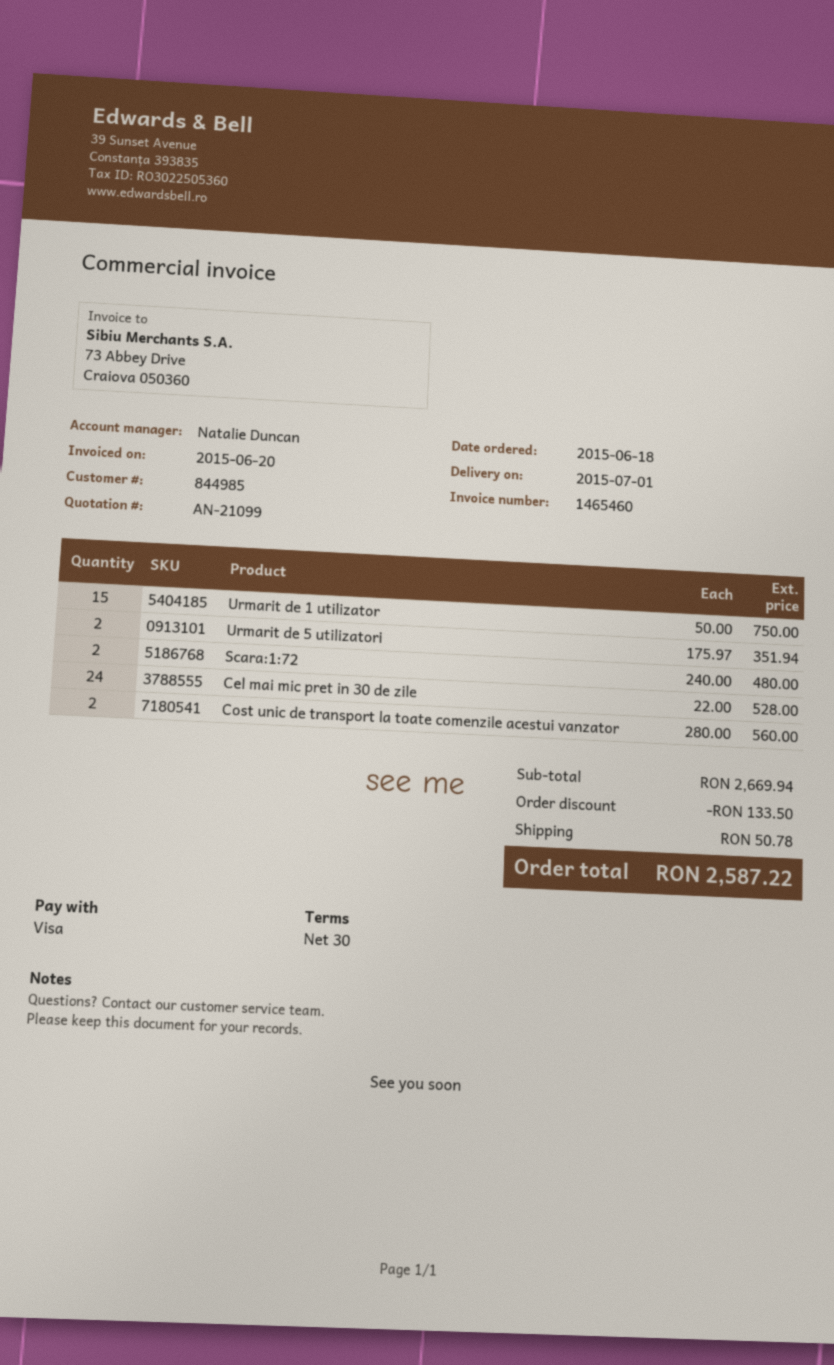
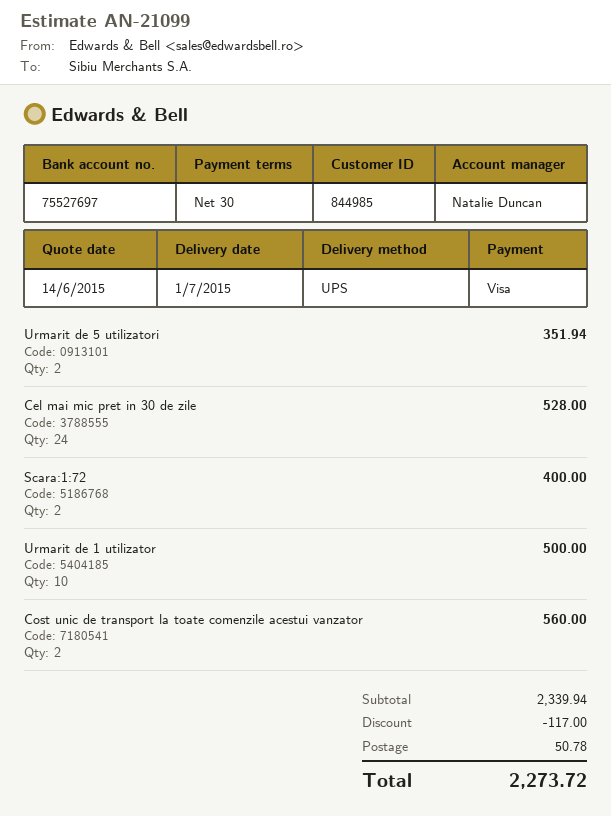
Urmarit de 1 utilizator: 15 for 750.00 -> 10 for 500.00
Scara:1:72: 2 for 480.00 -> 2 for 400.00
subtotal: 2669.94 -> 2339.94
discount: 133.50 -> 117.00
total: 2587.22 -> 2273.72

